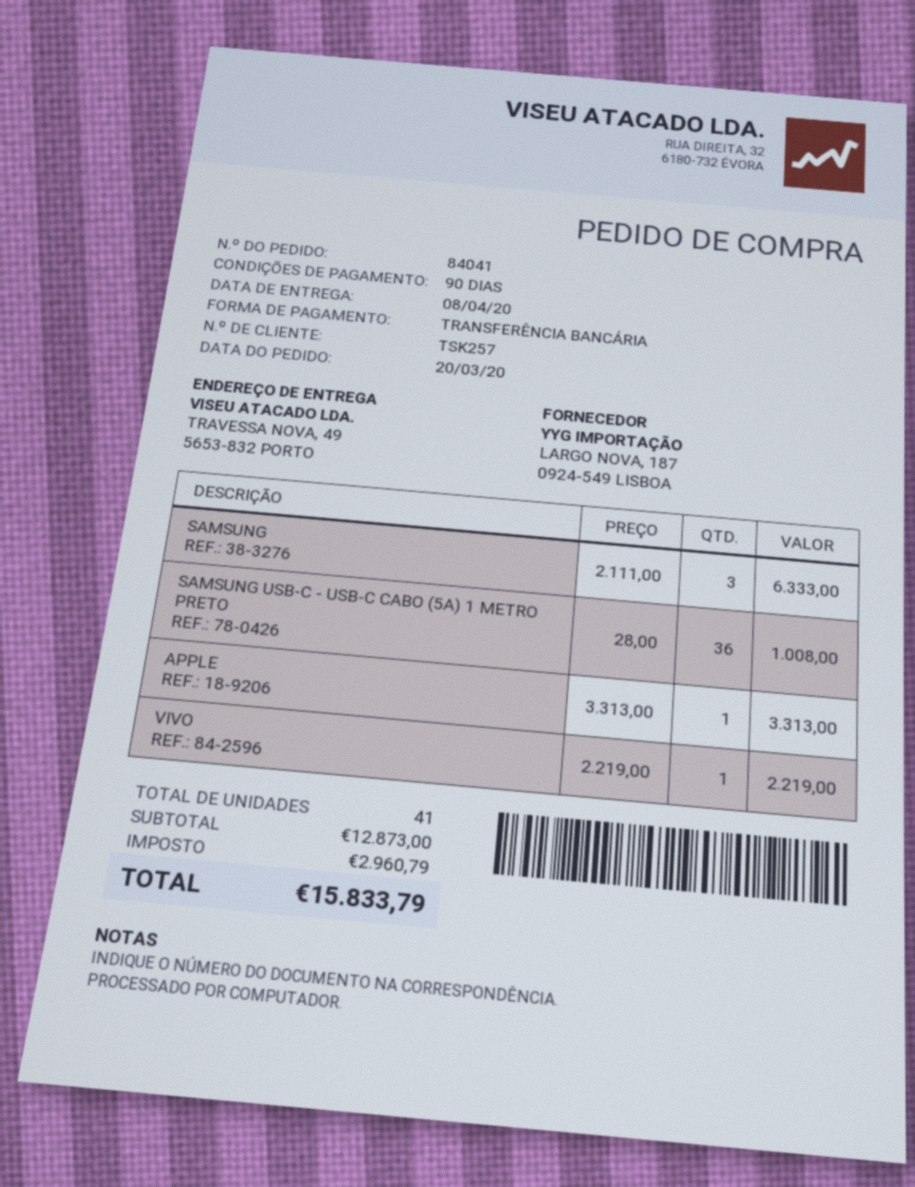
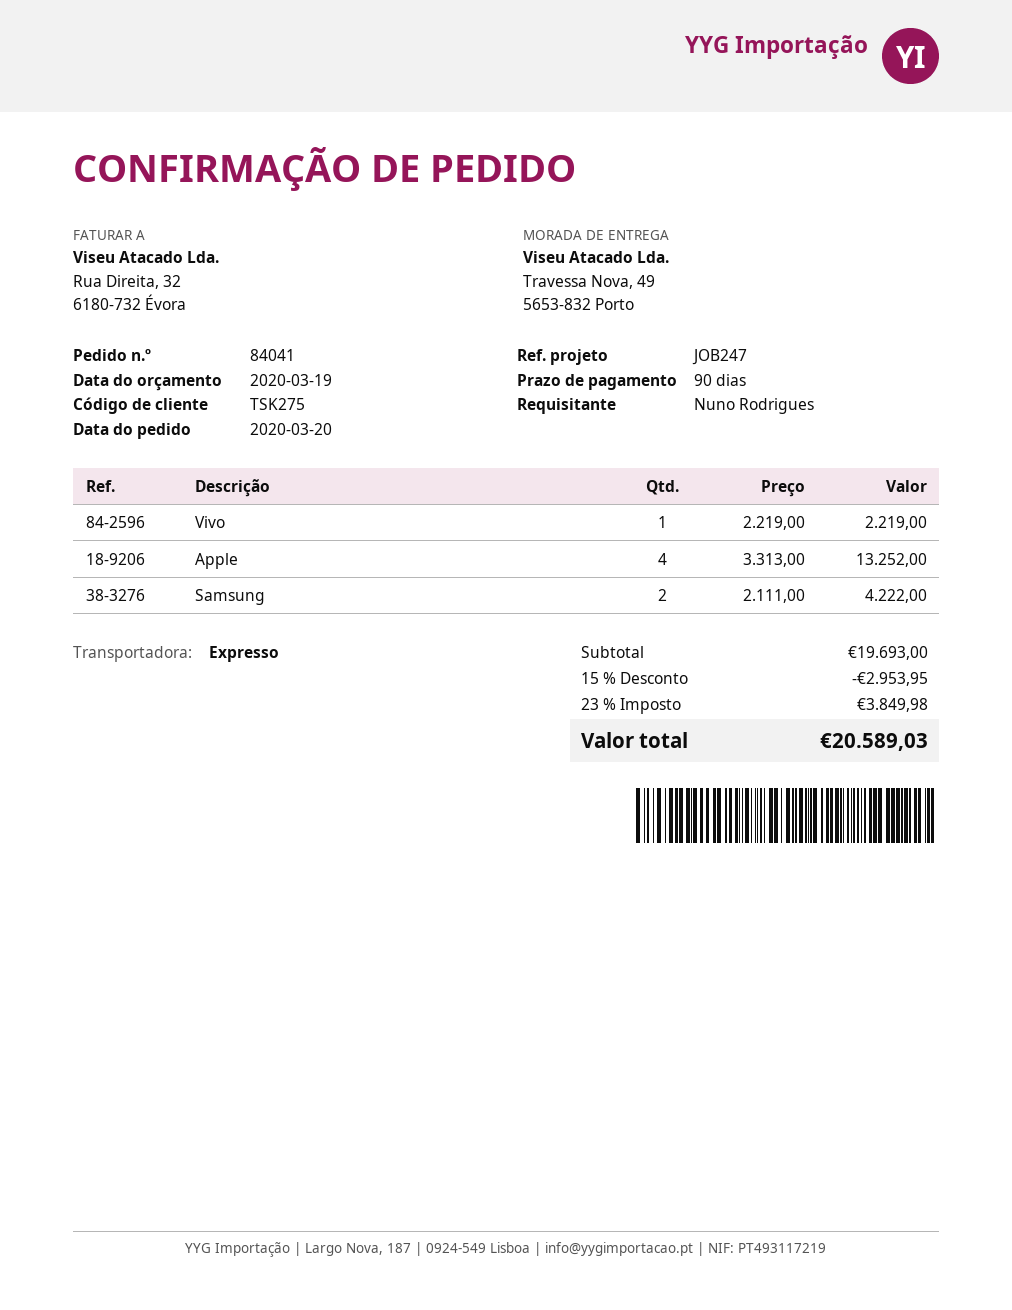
customer number: TSK257 -> TSK275
SAMSUNG: 3 x 2111.00 = 6333.00 -> 2 x 2111.00 = 4222.00
SAMSUNG USB-C - USB-C CABO (5A) 1 METRO PRETO: 36 x 28.00 = 1008.00 -> none
APPLE: 1 x 3313.00 = 3313.00 -> 4 x 3313.00 = 13252.00
subtotal: 12873.00 -> 19693.00
discount: none -> 15% = 2953.95
tax: 2960.79 -> 3849.98
total: 15833.79 -> 20589.03

